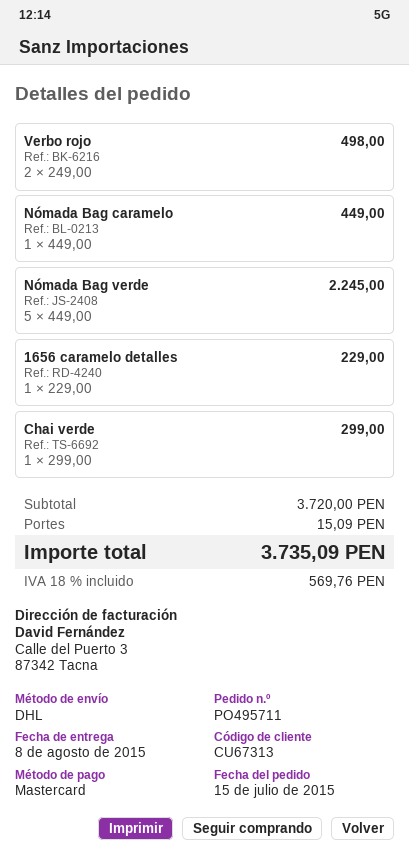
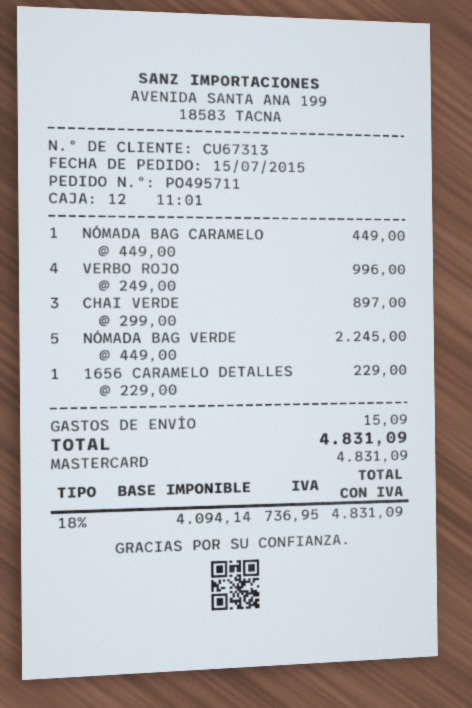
Verbo rojo: 2 x 249.00 = 498.00 -> 4 x 249.00 = 996.00
Chai verde: 1 x 299.00 = 299.00 -> 3 x 299.00 = 897.00
tax: 18% = 569.76 -> 18% = 736.95
total: 3735.09 -> 4831.09

